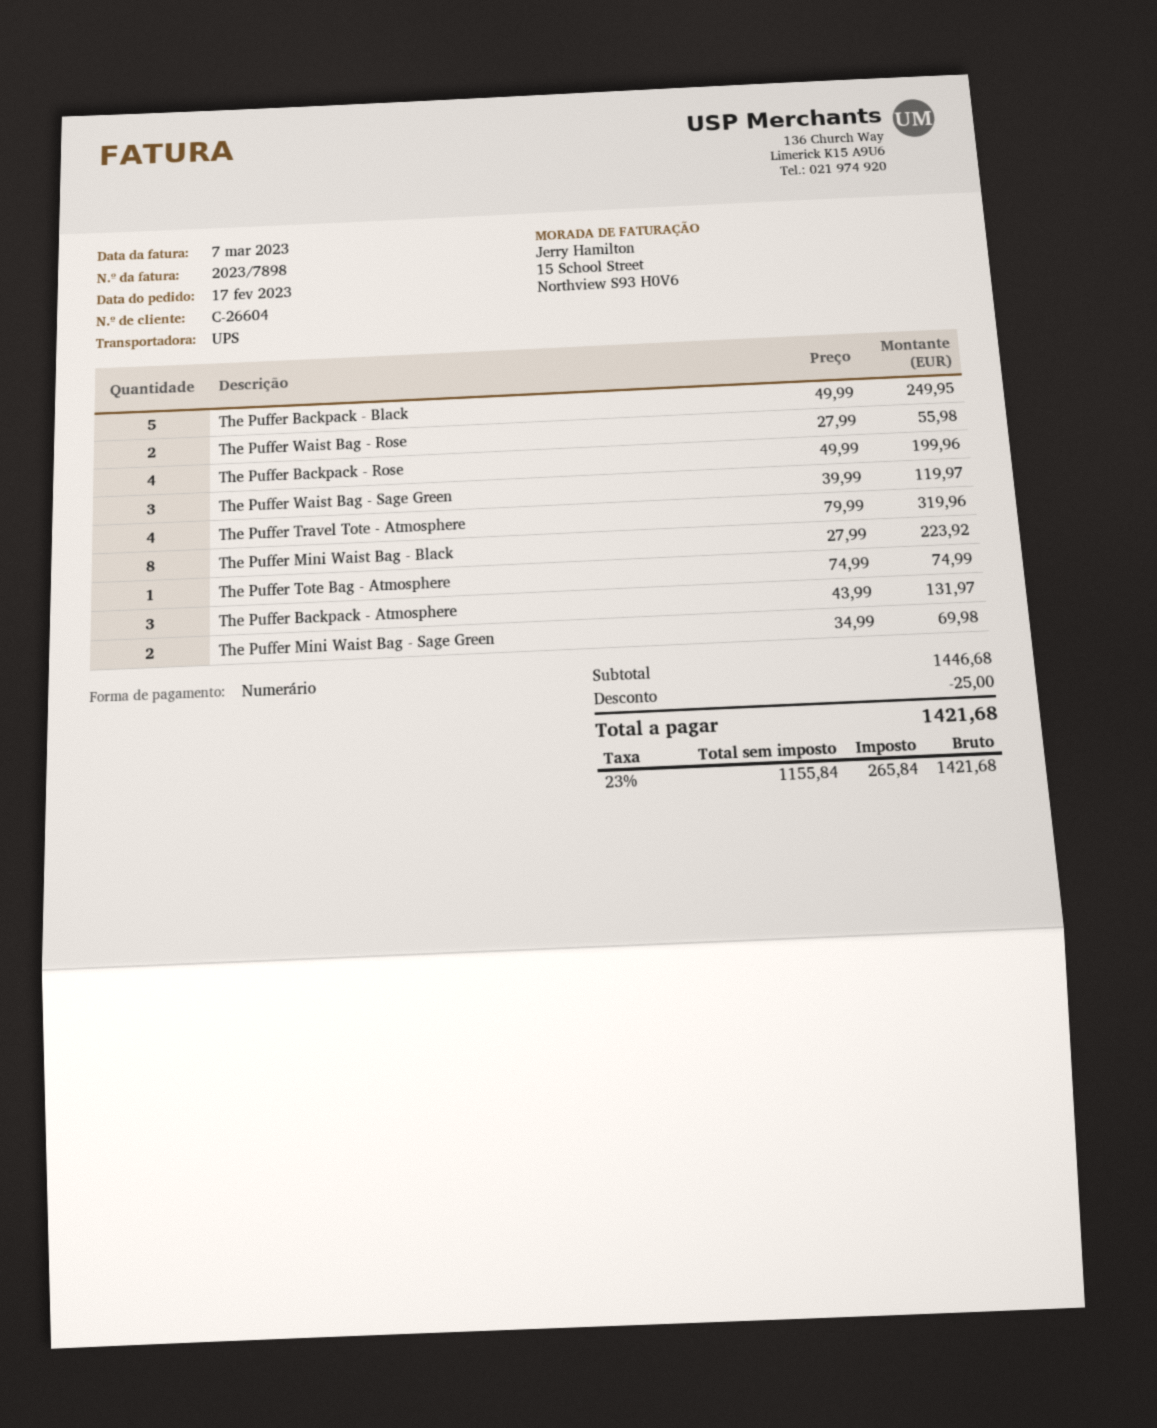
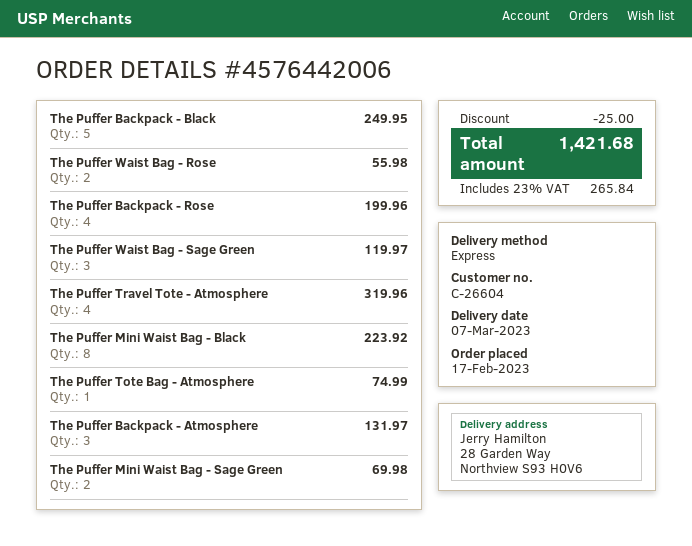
shipping method: UPS -> express

